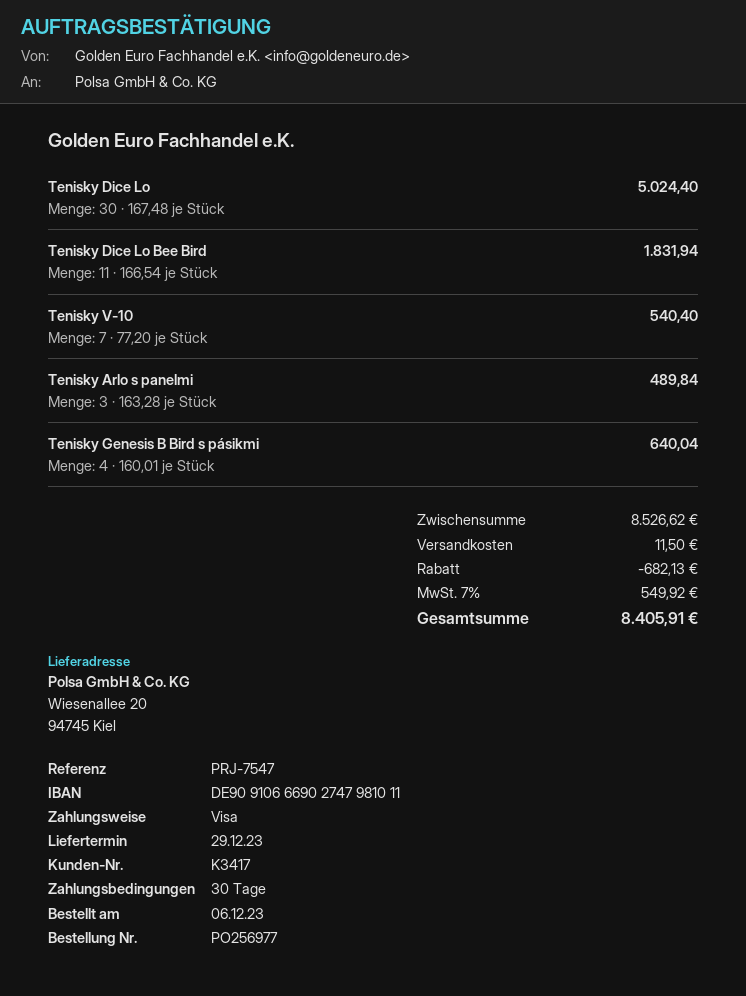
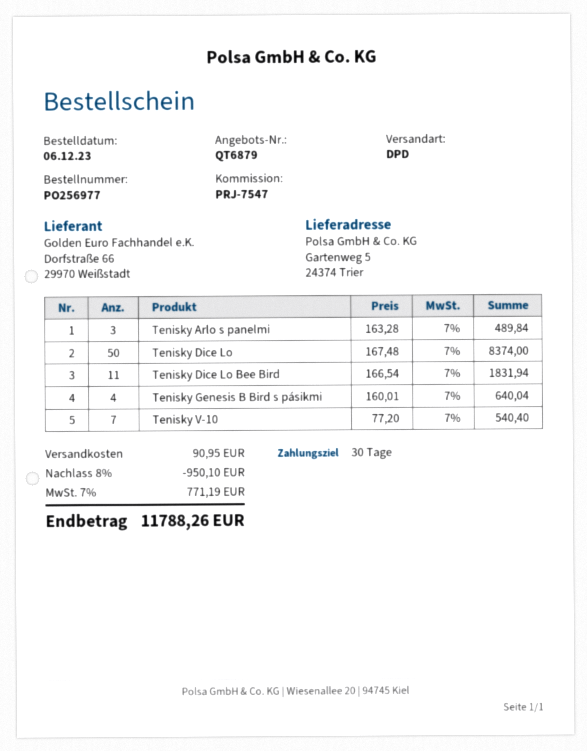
ship to: Wiesenallee 20, 94745 Kiel -> Gartenweg 5, 24374 Trier
Tenisky Dice Lo: 30 x 167.48 = 5024.40 -> 50 x 167.48 = 8374.00
discount: 682.13 -> 950.10
shipping: 11.50 -> 90.95
tax: 7% = 549.92 -> 7% = 771.19
total: 8405.91 -> 11788.26

